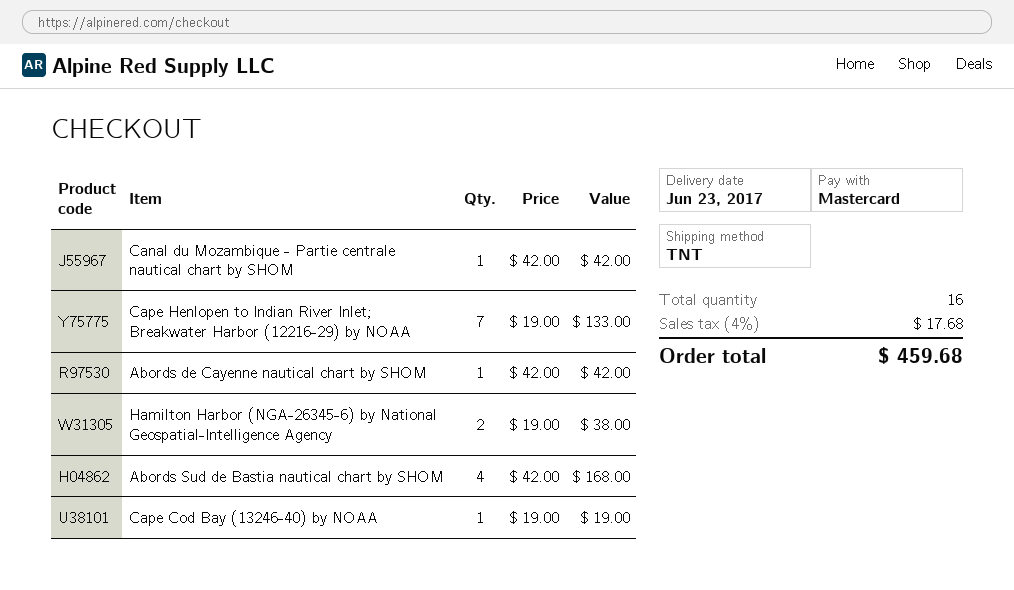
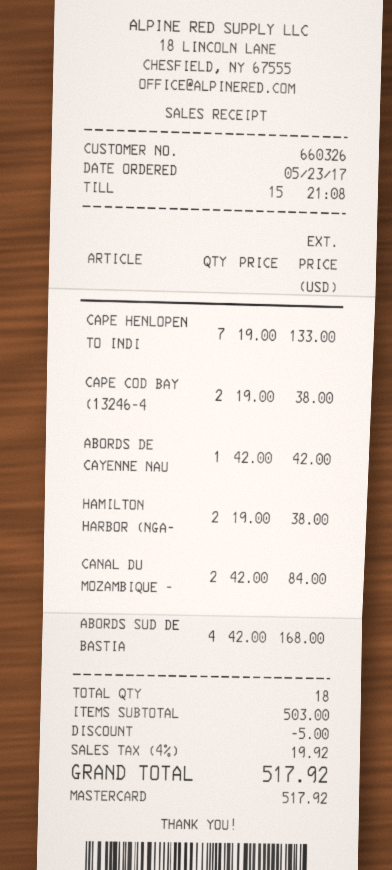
Canal du Mozambique - Partie centrale nautical chart by SHOM: 1 x 42.00 = 42.00 -> 2 x 42.00 = 84.00
Cape Cod Bay (13246-40) by NOAA: 1 x 19.00 = 19.00 -> 2 x 19.00 = 38.00
total quantity: 16 -> 18
discount: none -> 5.00
tax: 4% = 17.68 -> 4% = 19.92
total: 459.68 -> 517.92

